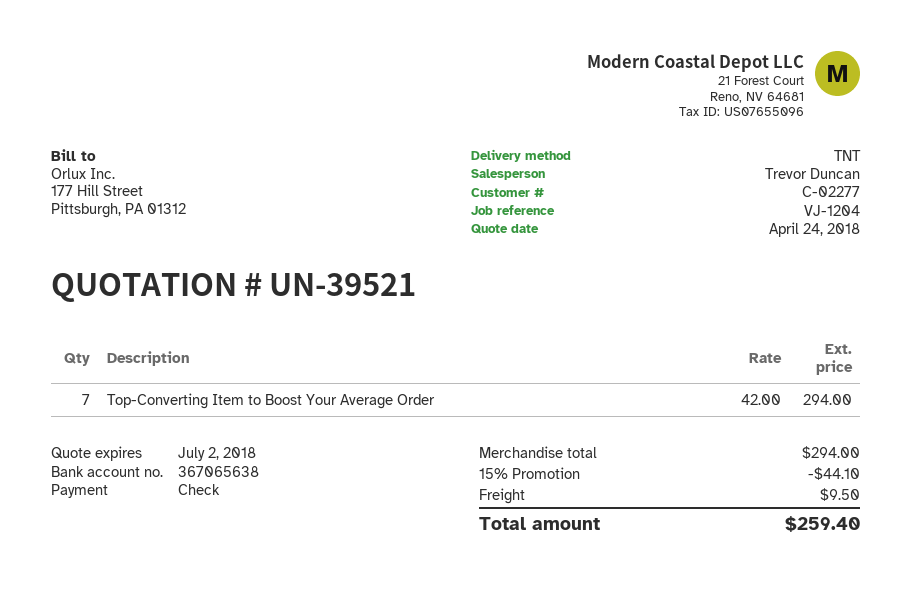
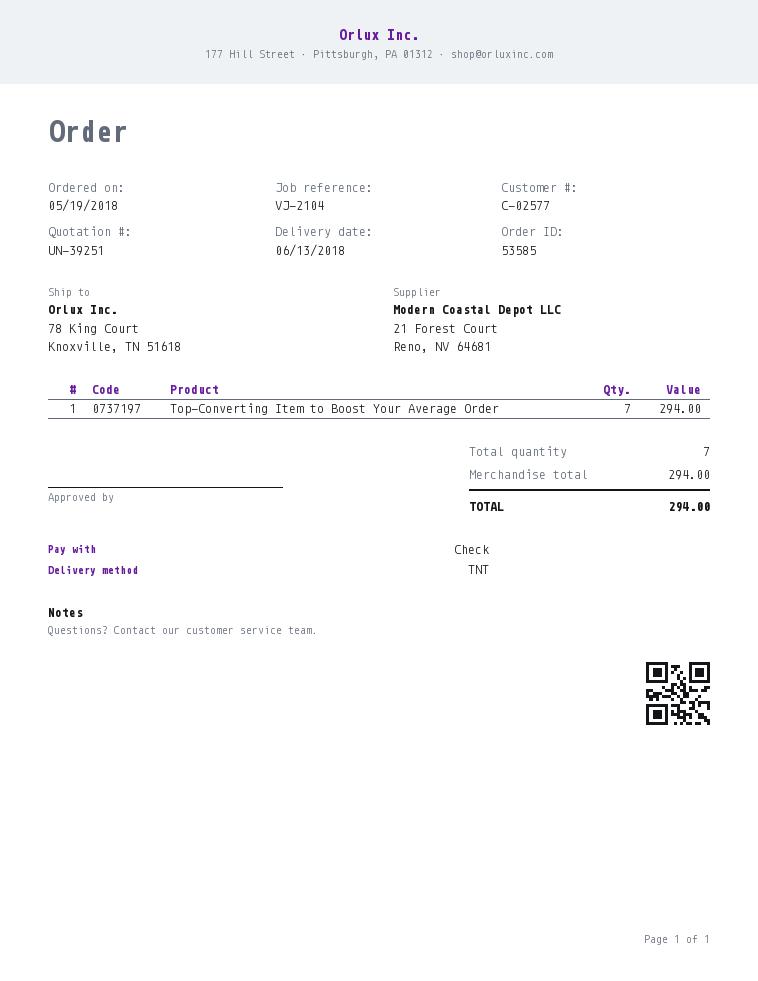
quote number: UN-39521 -> UN-39251
customer number: C-02277 -> C-02577
reference: VJ-1204 -> VJ-2104
discount: 15% = 44.10 -> none
shipping: 9.50 -> none
total: 259.40 -> 294.00

